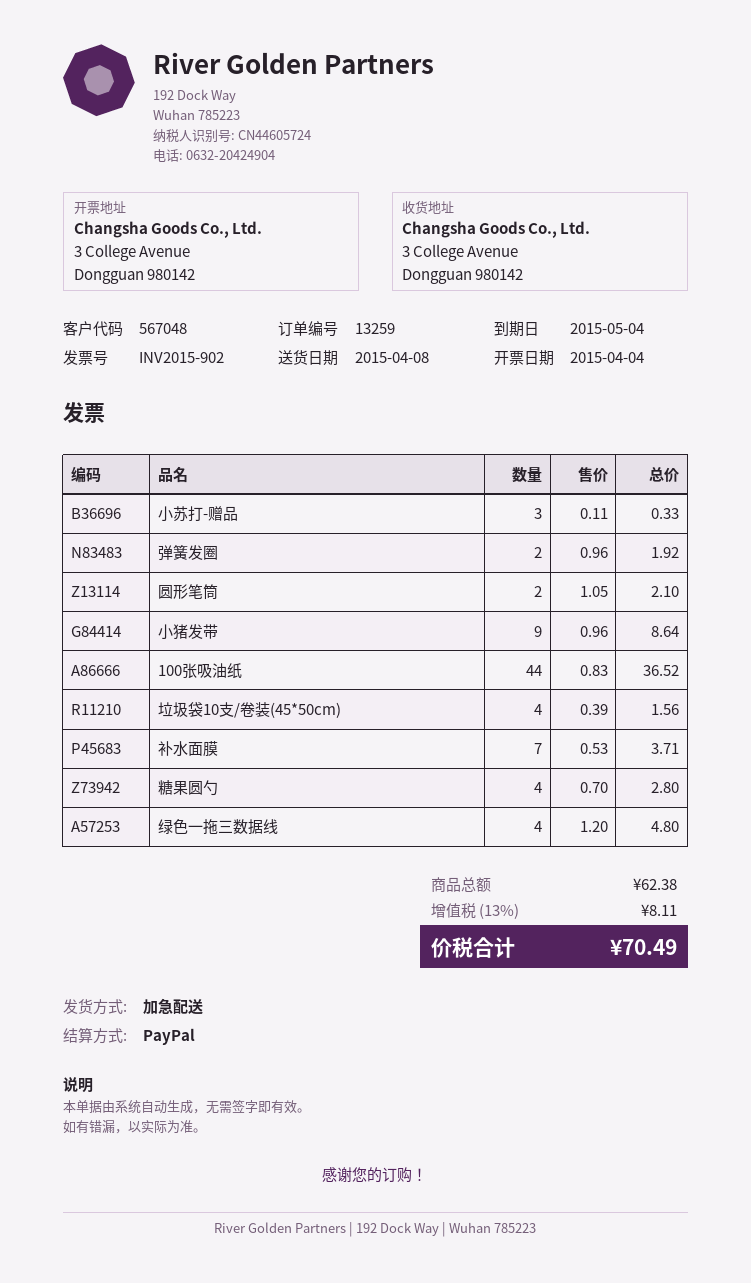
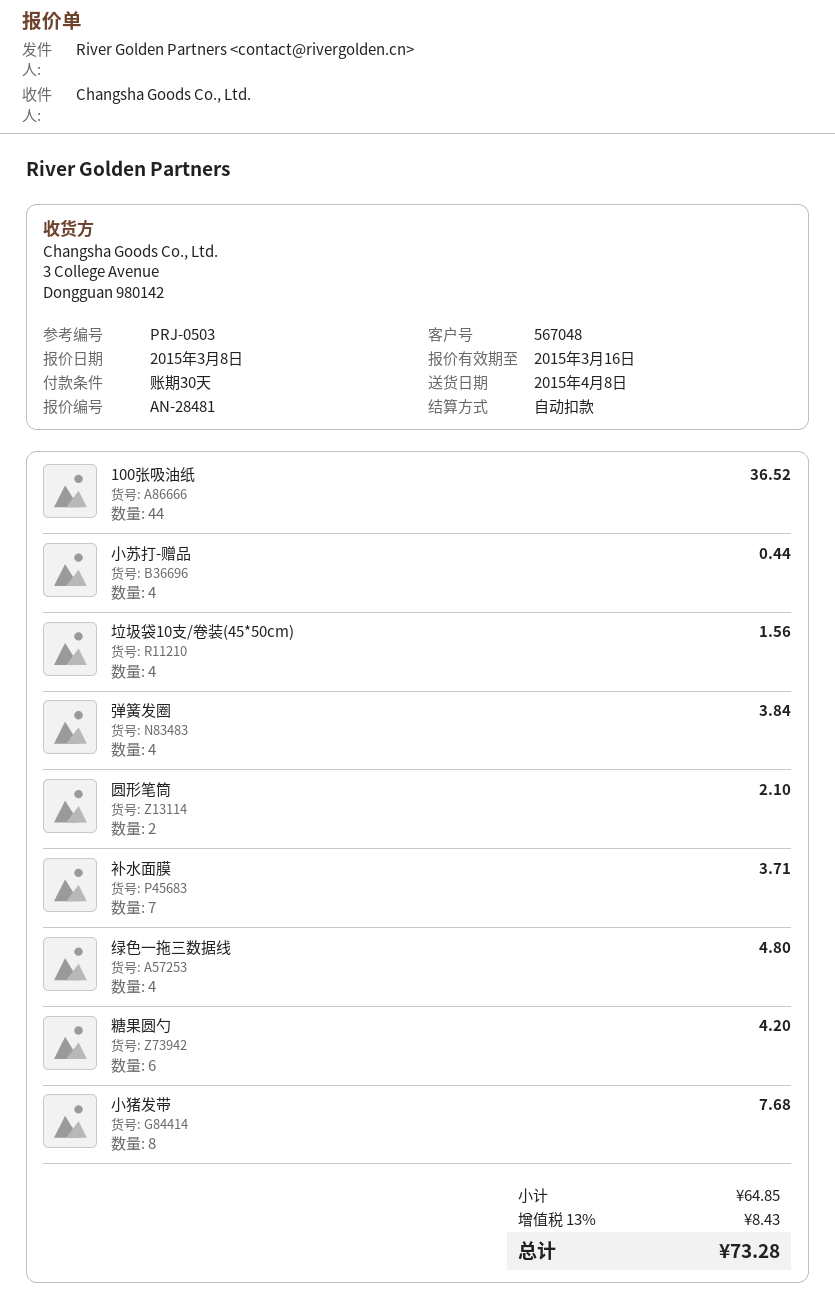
payment method: PayPal -> direct debit
小苏打-赠品: 3 for 0.33 -> 4 for 0.44
弹簧发圈: 2 for 1.92 -> 4 for 3.84
小猪发带: 9 for 8.64 -> 8 for 7.68
糖果圆勺: 4 for 2.80 -> 6 for 4.20
subtotal: 62.38 -> 64.85
tax: 13% = 8.11 -> 13% = 8.43
total: 70.49 -> 73.28

